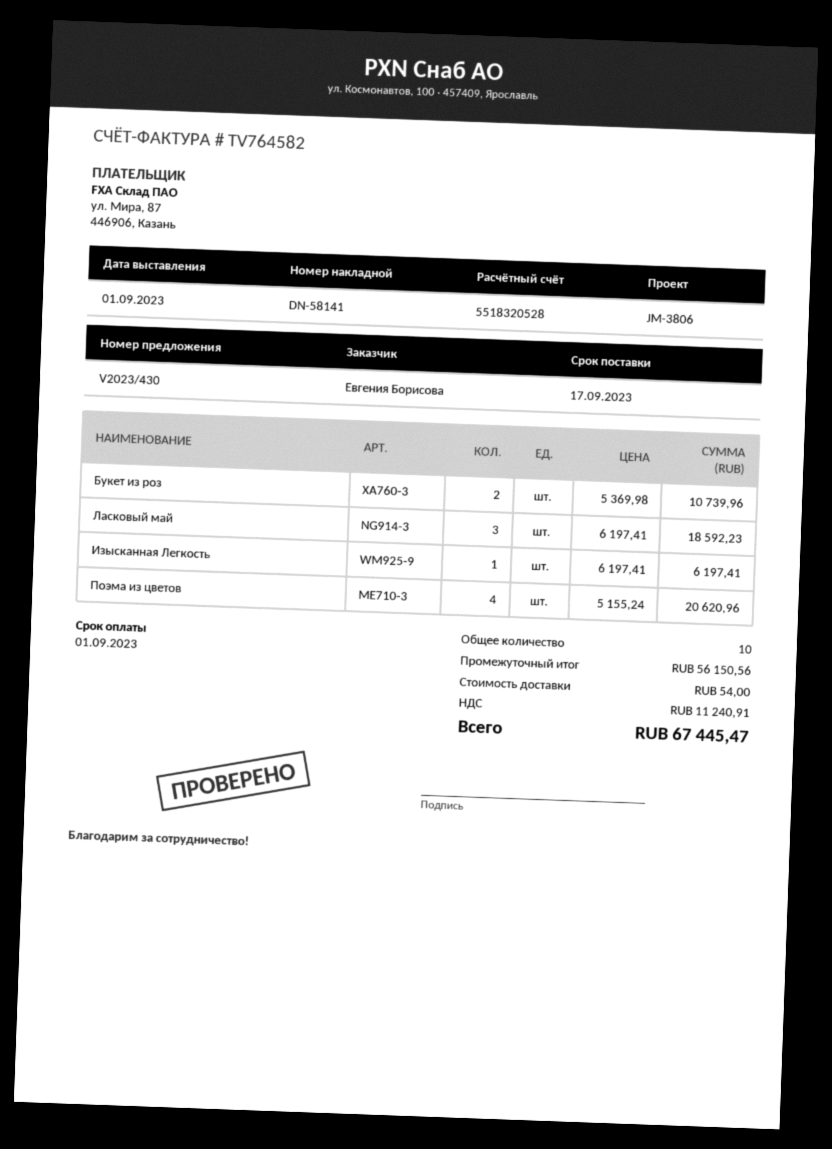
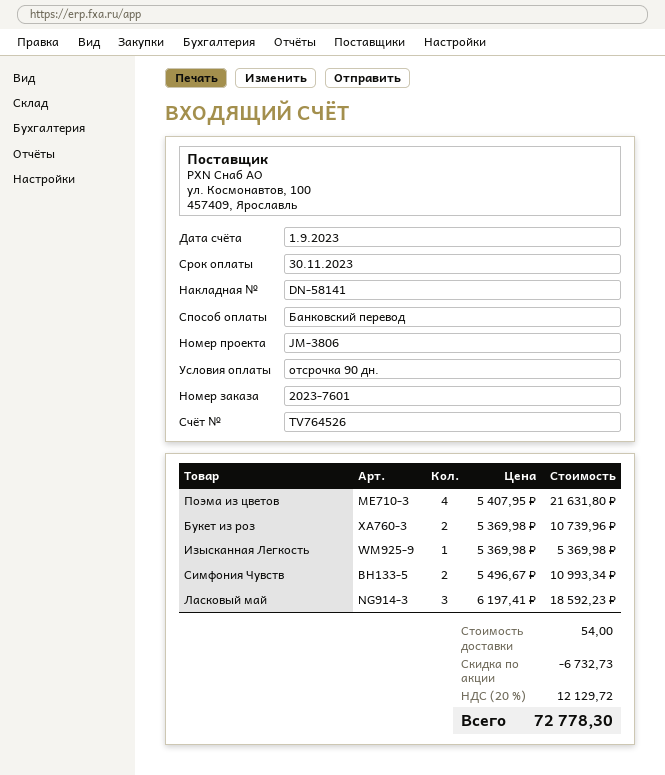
invoice number: TV764582 -> TV764526
due date: 2023-09-01 -> 2023-11-30
Изысканная Легкость: 1 x 6197.41 = 6197.41 -> 1 x 5369.98 = 5369.98
Поэма из цветов: 4 x 5155.24 = 20620.96 -> 4 x 5407.95 = 21631.80
Симфония Чувств: none -> 2 x 5496.67 = 10993.34
discount: none -> 6732.73
tax: 11240.91 -> 12129.72
total: 67445.47 -> 72778.30

